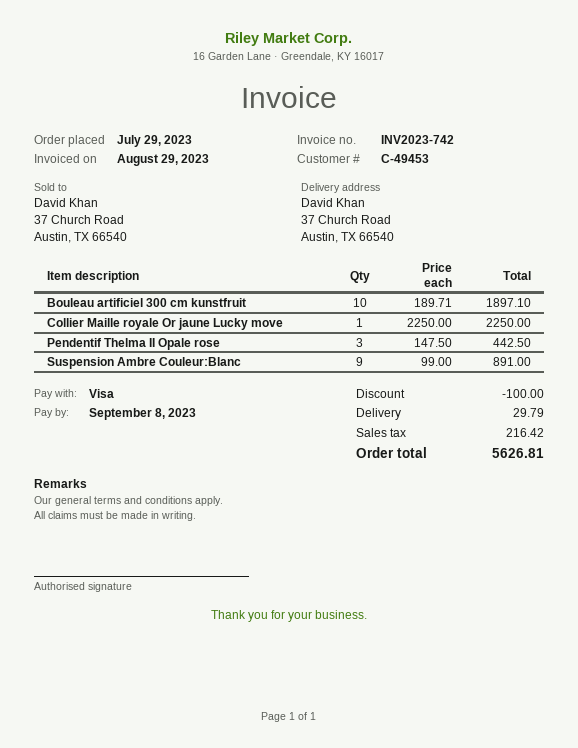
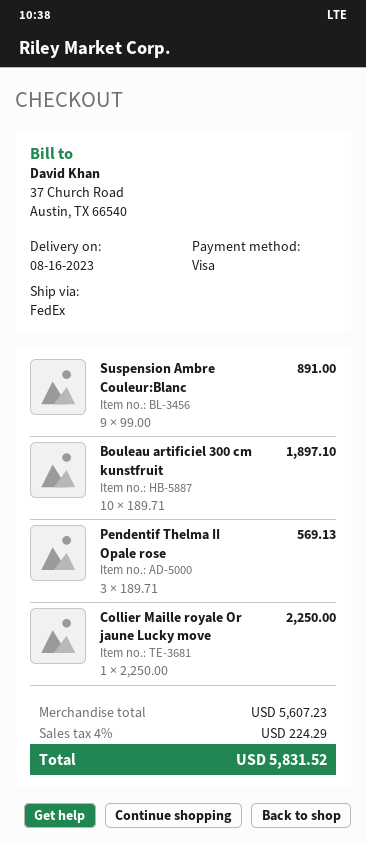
Pendentif Thelma II Opale rose: 3 x 147.50 = 442.50 -> 3 x 189.71 = 569.13
discount: 100.00 -> none
shipping: 29.79 -> none
tax: 216.42 -> 224.29
total: 5626.81 -> 5831.52

